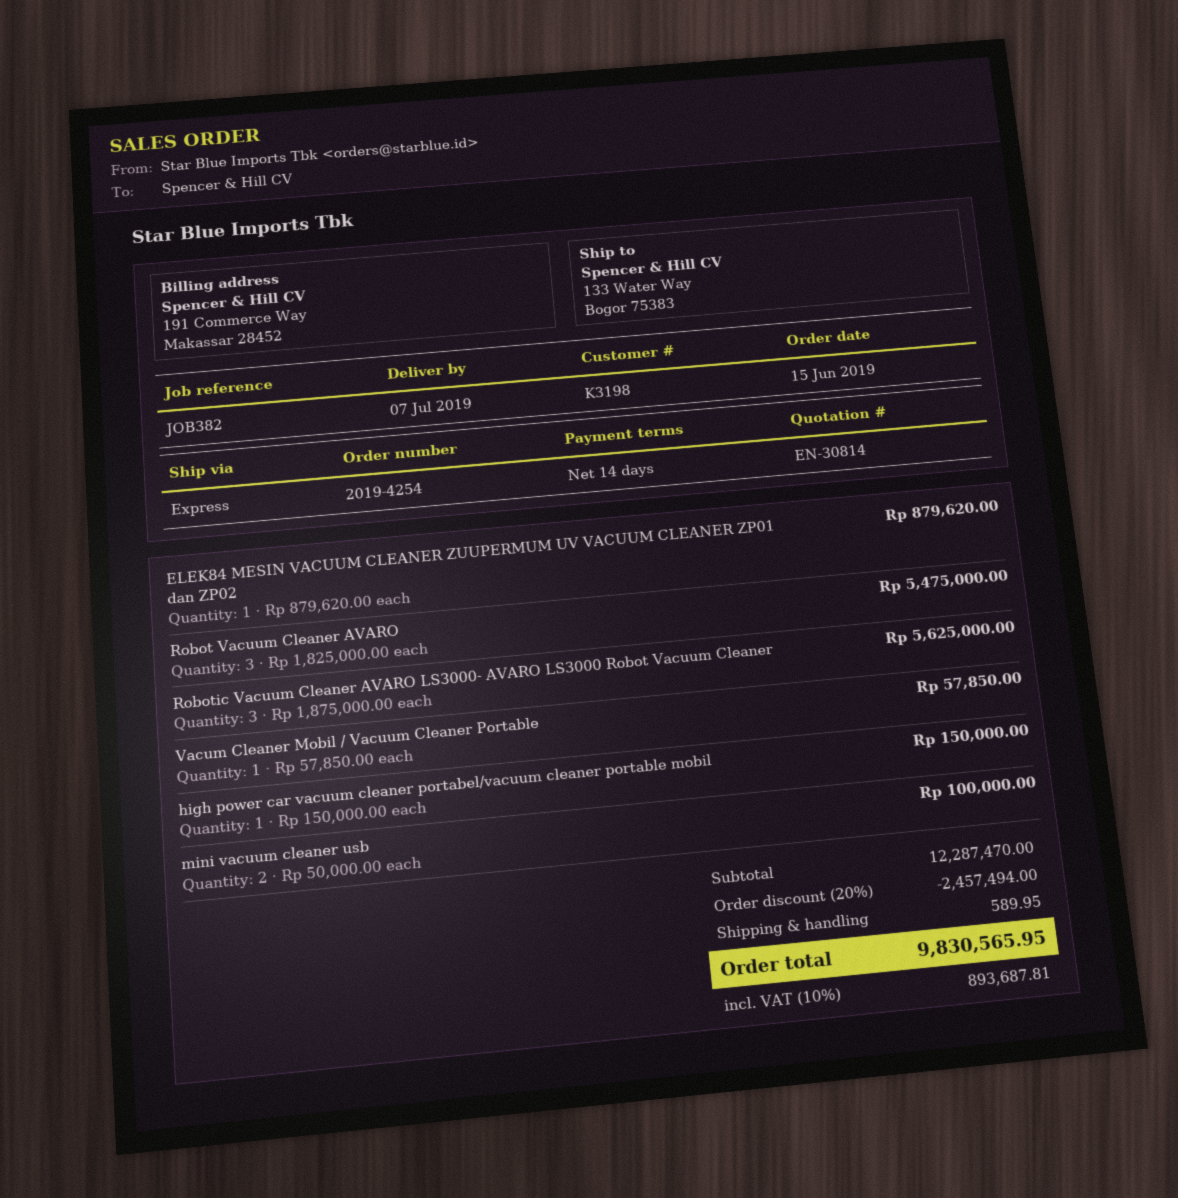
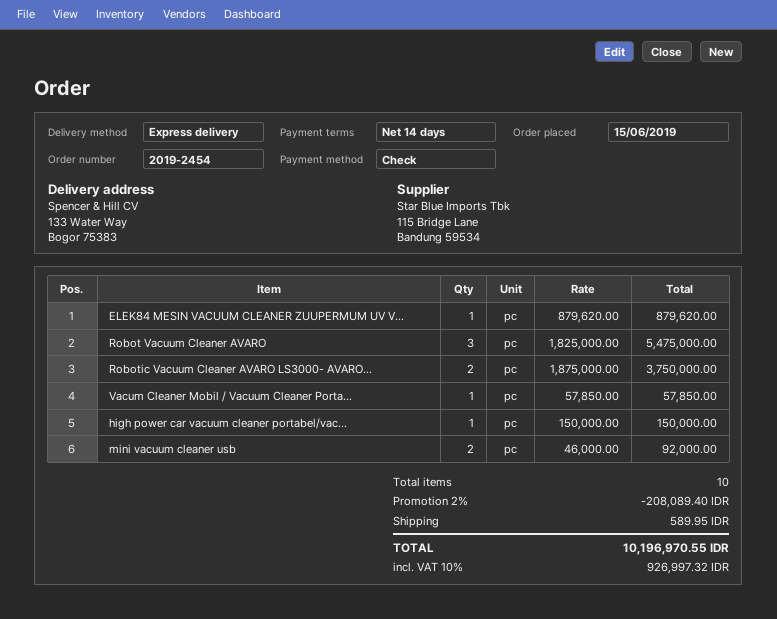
order number: 2019-4254 -> 2019-2454
Robotic Vacuum Cleaner AVARO LS3000- AVARO LS3000 Robot Vacuum Cleaner: 3 x 1875000.00 = 5625000.00 -> 2 x 1875000.00 = 3750000.00
mini vacuum cleaner usb: 2 x 50000.00 = 100000.00 -> 2 x 46000.00 = 92000.00
discount: 20% = 2457494.00 -> 2% = 208089.40
tax: 10% = 893687.81 -> 10% = 926997.32
total: 9830565.95 -> 10196970.55

